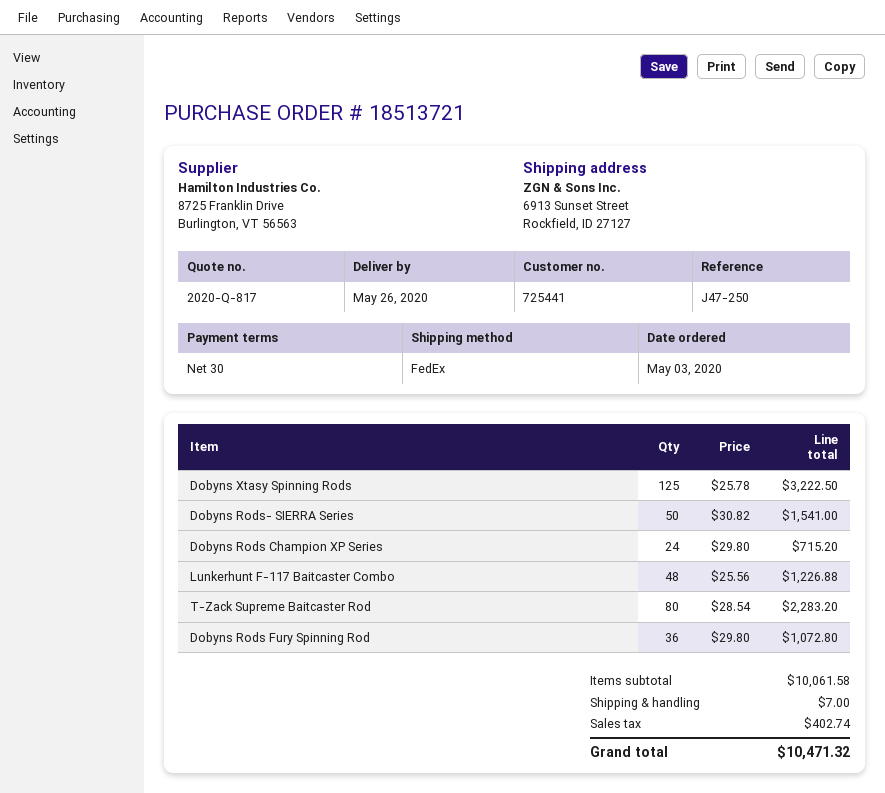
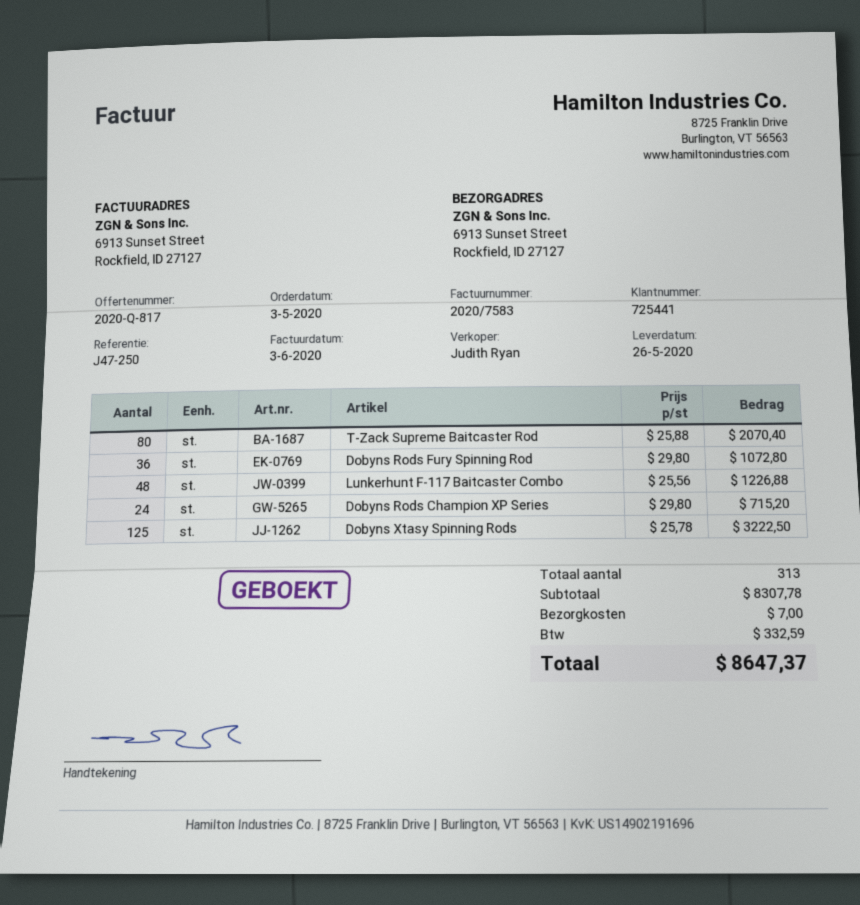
Dobyns Rods- SIERRA Series: 50 x 30.82 = 1541.00 -> none
T-Zack Supreme Baitcaster Rod: 80 x 28.54 = 2283.20 -> 80 x 25.88 = 2070.40
subtotal: 10061.58 -> 8307.78
tax: 402.74 -> 332.59
total: 10471.32 -> 8647.37

